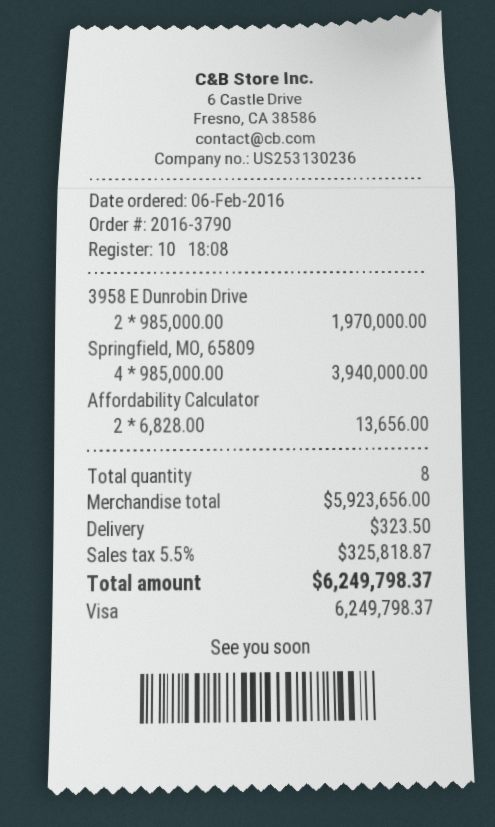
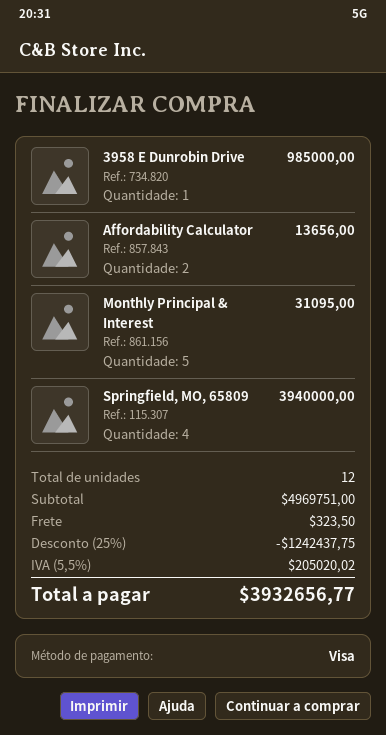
3958 E Dunrobin Drive: 2 for 1970000.00 -> 1 for 985000.00
Monthly Principal & Interest: none -> 5 for 31095.00
total quantity: 8 -> 12
subtotal: 5923656.00 -> 4969751.00
discount: none -> 25% = 1242437.75
tax: 5.5% = 325818.87 -> 5.5% = 205020.02
total: 6249798.37 -> 3932656.77

